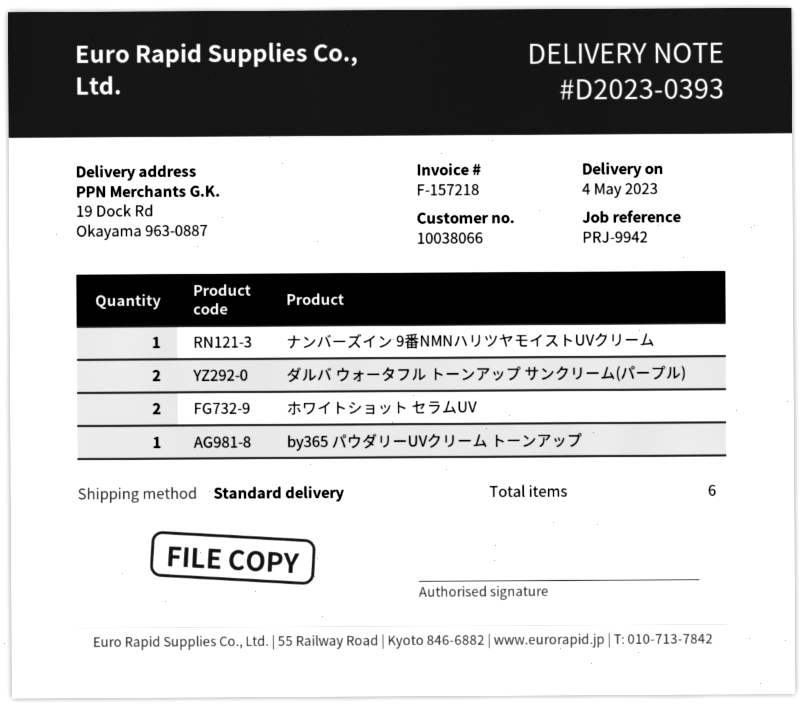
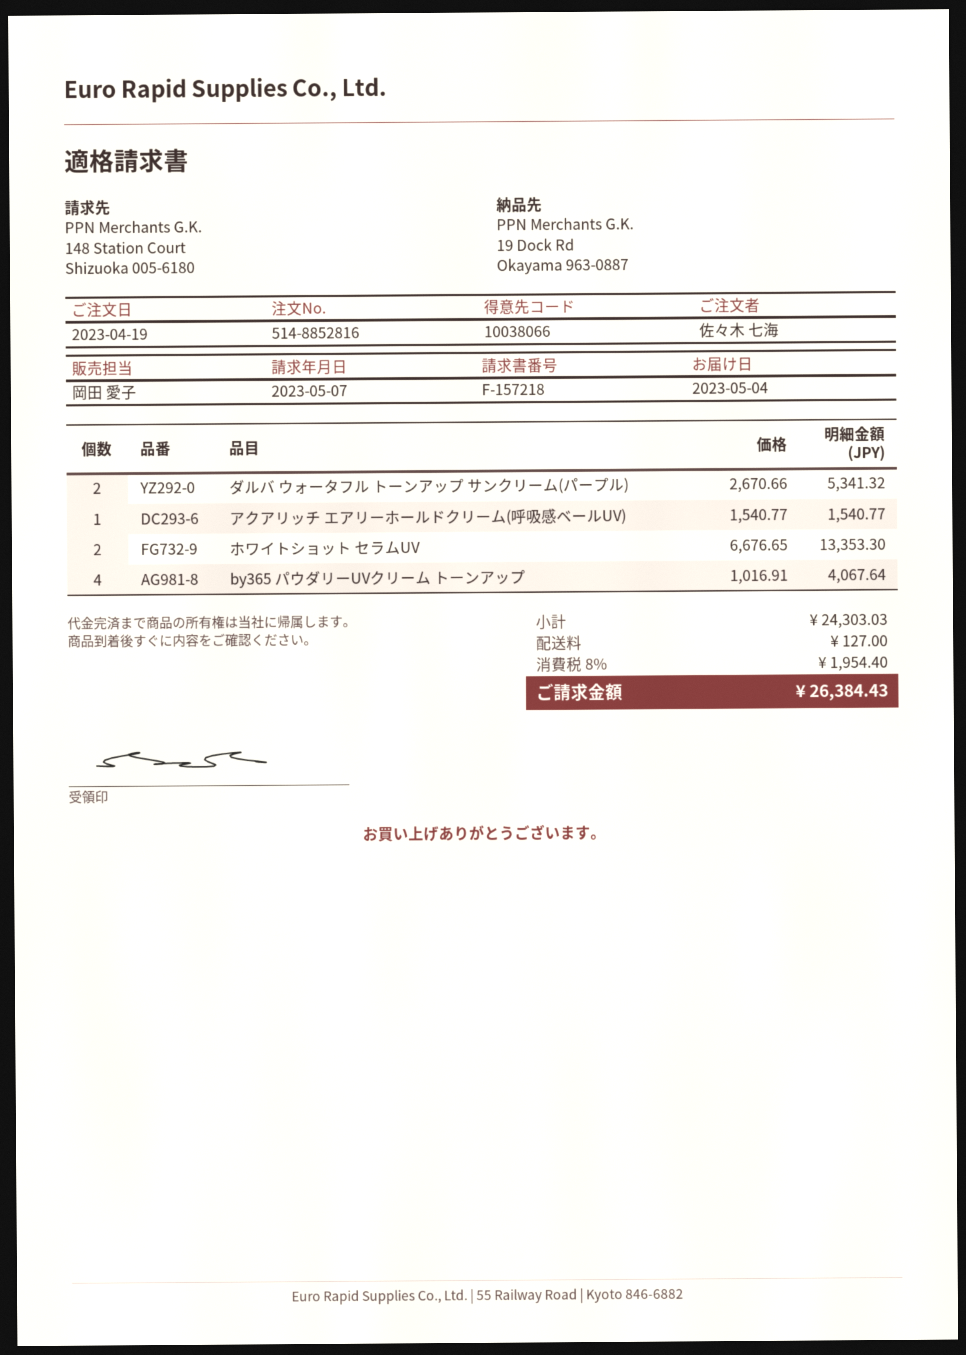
ナンバーズイン 9番NMNハリツヤモイストUVクリーム: 1 -> none
by365 パウダリーUVクリーム トーンアップ: 1 -> 4
アクアリッチ エアリーホールドクリーム(呼吸感ベールUV): none -> 1

